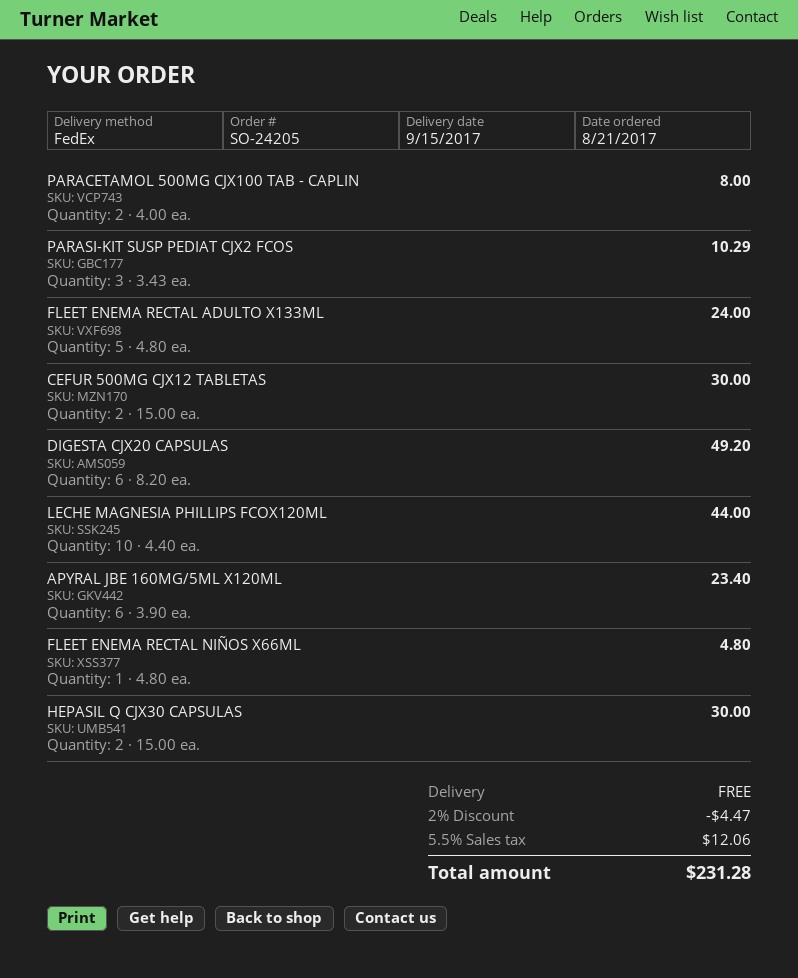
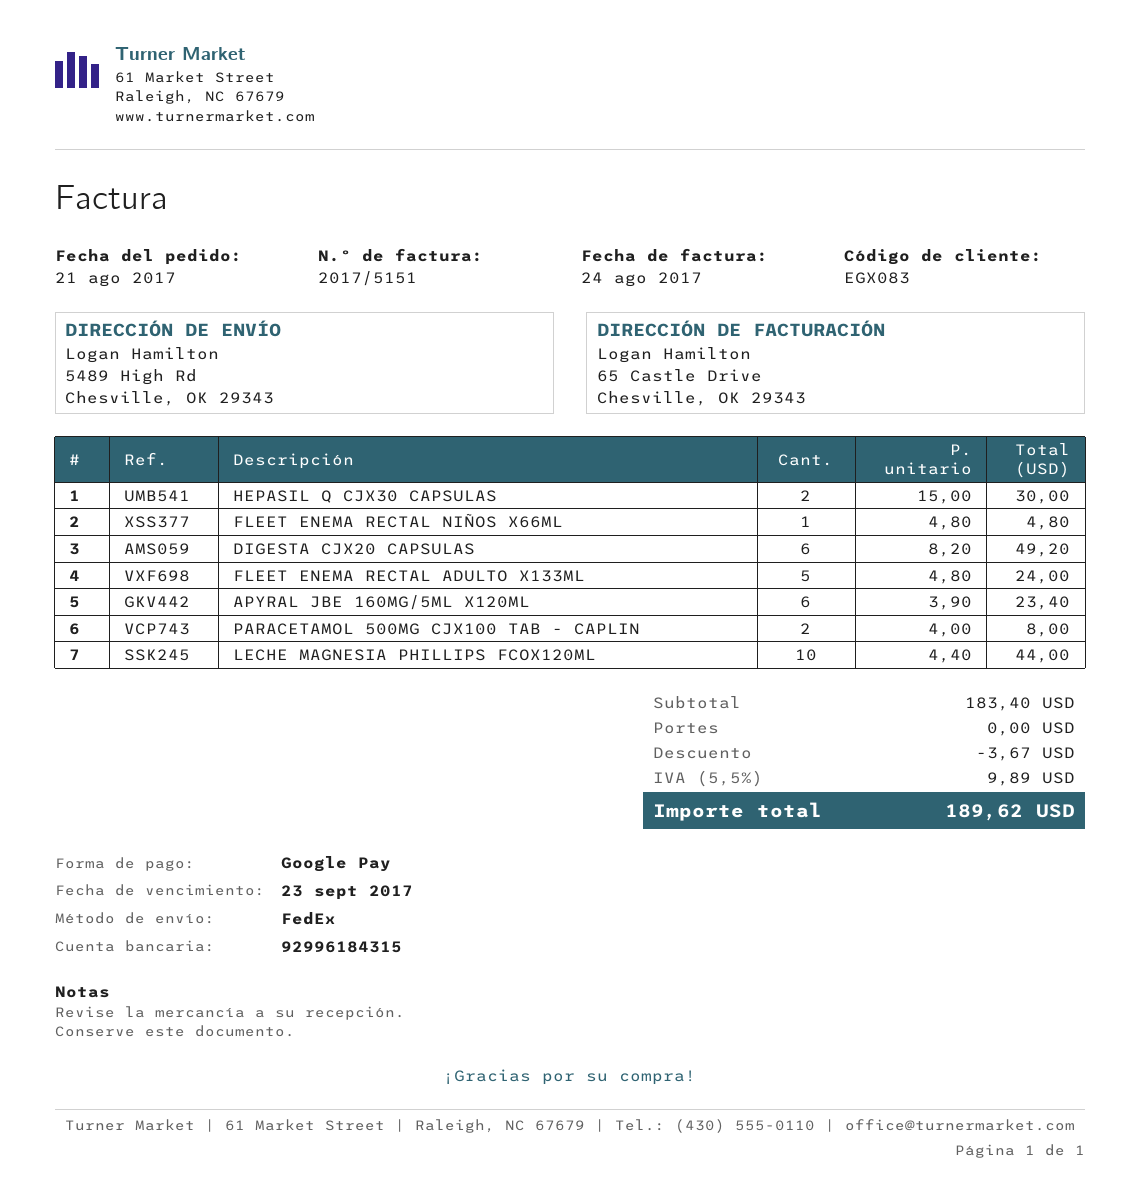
PARASI-KIT SUSP PEDIAT CJX2 FCOS: 3 x 3.43 = 10.29 -> none
CEFUR 500MG CJX12 TABLETAS: 2 x 15.00 = 30.00 -> none
discount: 4.47 -> 3.67
tax: 5.5% = 12.06 -> 5.5% = 9.89
total: 231.28 -> 189.62

